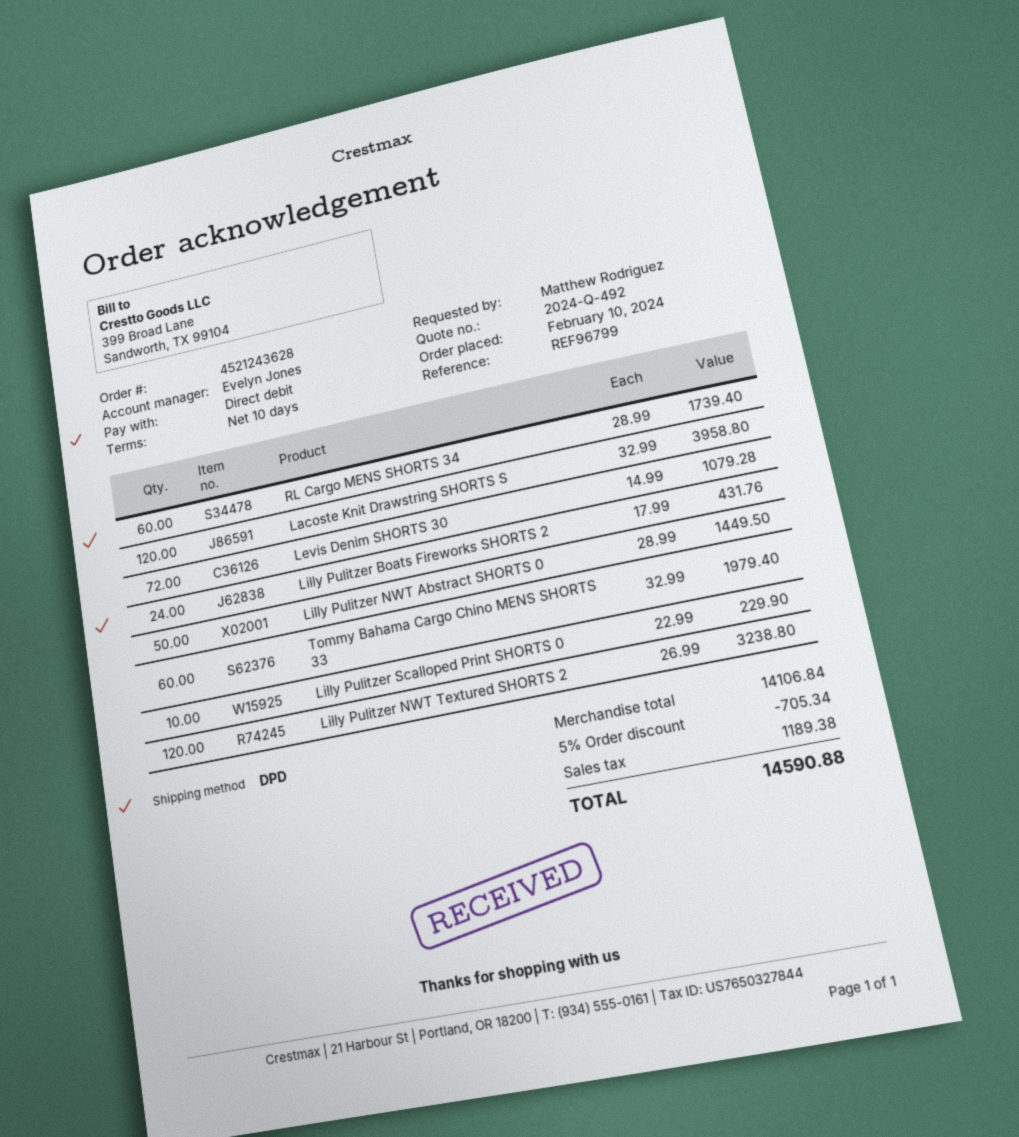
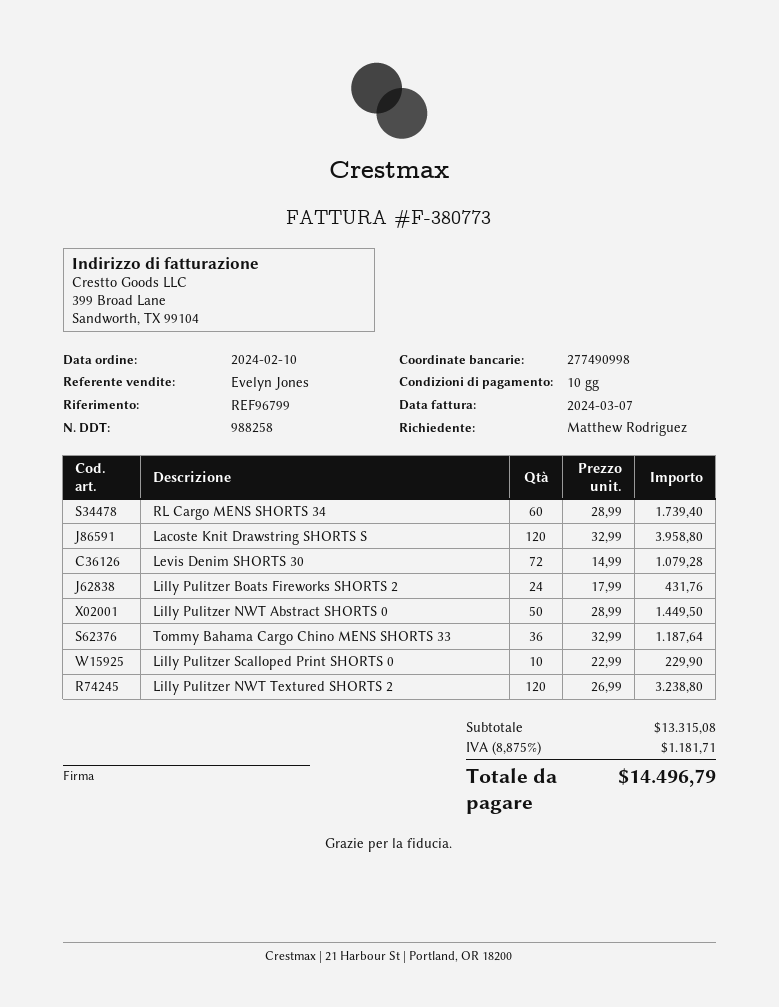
Tommy Bahama Cargo Chino MENS SHORTS 33: 60 x 32.99 = 1979.40 -> 36 x 32.99 = 1187.64
subtotal: 14106.84 -> 13315.08
discount: 5% = 705.34 -> none
tax: 1189.38 -> 1181.71
total: 14590.88 -> 14496.79

